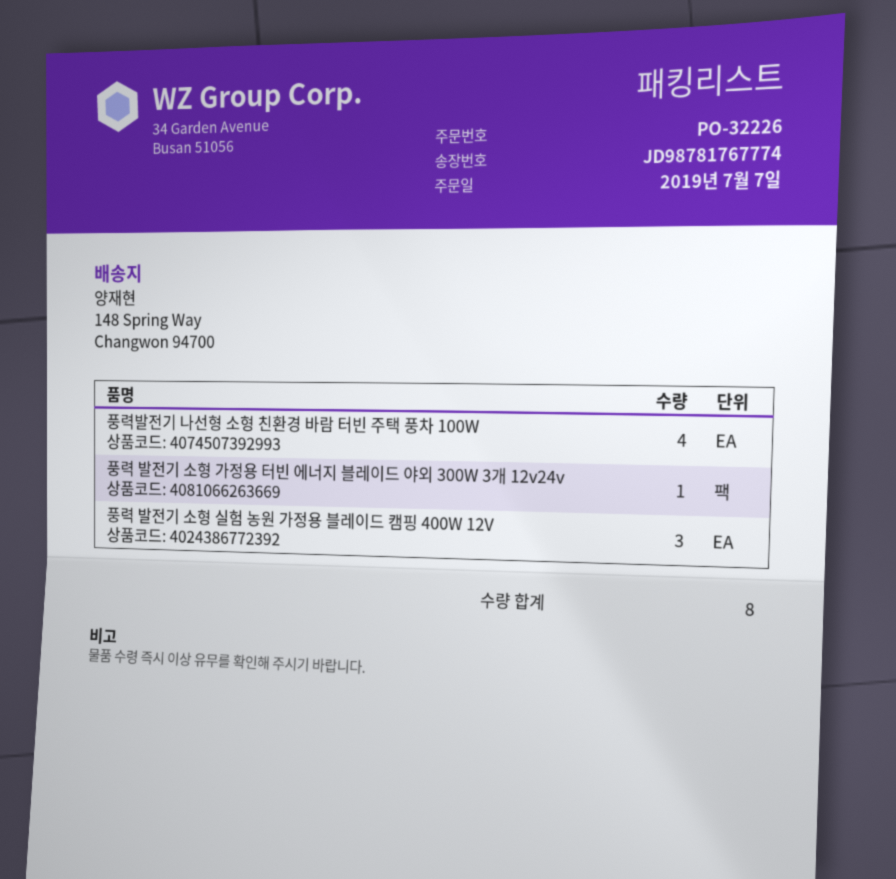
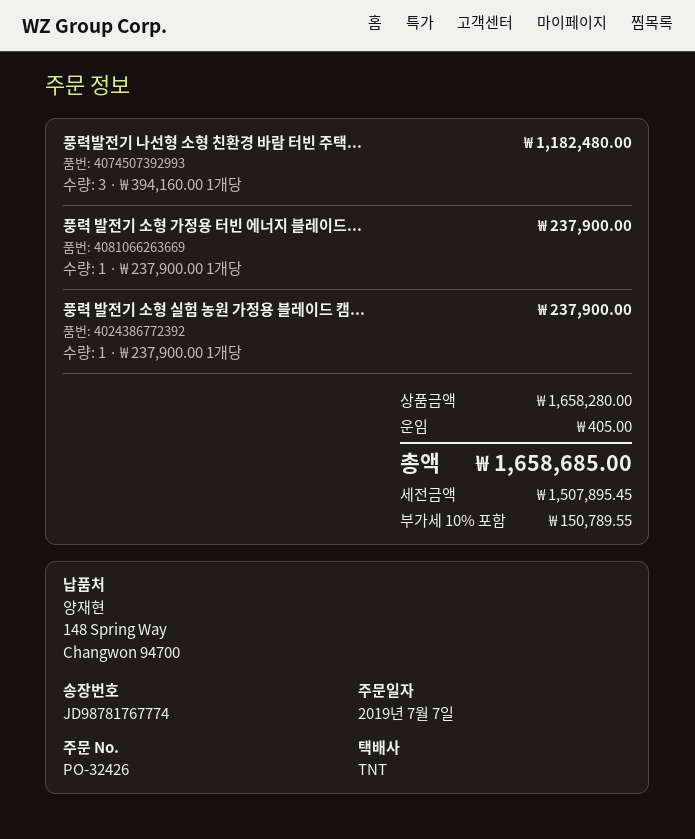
order number: PO-32226 -> PO-32426
풍력발전기 나선형 소형 친환경 바람 터빈 주택 풍차 100W: 4 -> 3
풍력 발전기 소형 실험 농원 가정용 블레이드 캠핑 400W 12V: 3 -> 1

